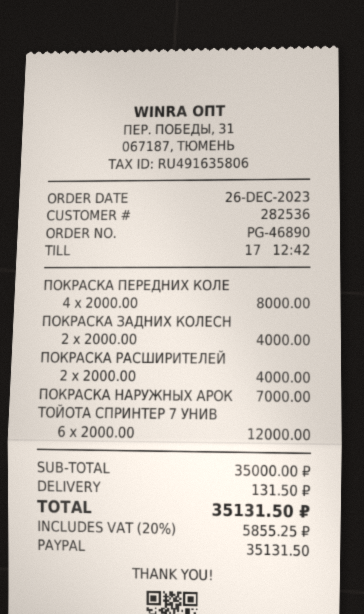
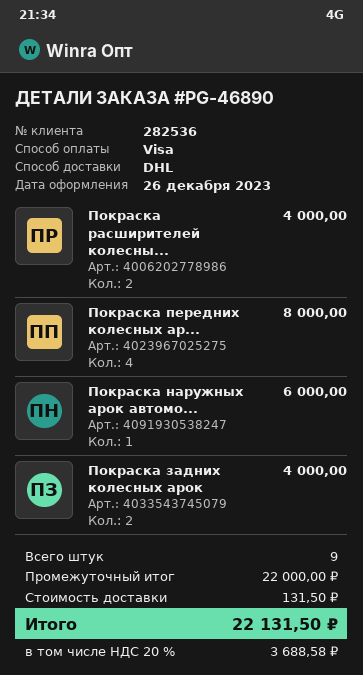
payment method: PayPal -> Visa
ПОКРАСКА НАРУЖНЫХ АРОК: 1 for 7000.00 -> 1 for 6000.00
ТОЙОТА СПРИНТЕР 7 УНИВ: 6 for 12000.00 -> none
subtotal: 35000.00 -> 22000.00
tax: 20% = 5855.25 -> 20% = 3688.58
total: 35131.50 -> 22131.50

